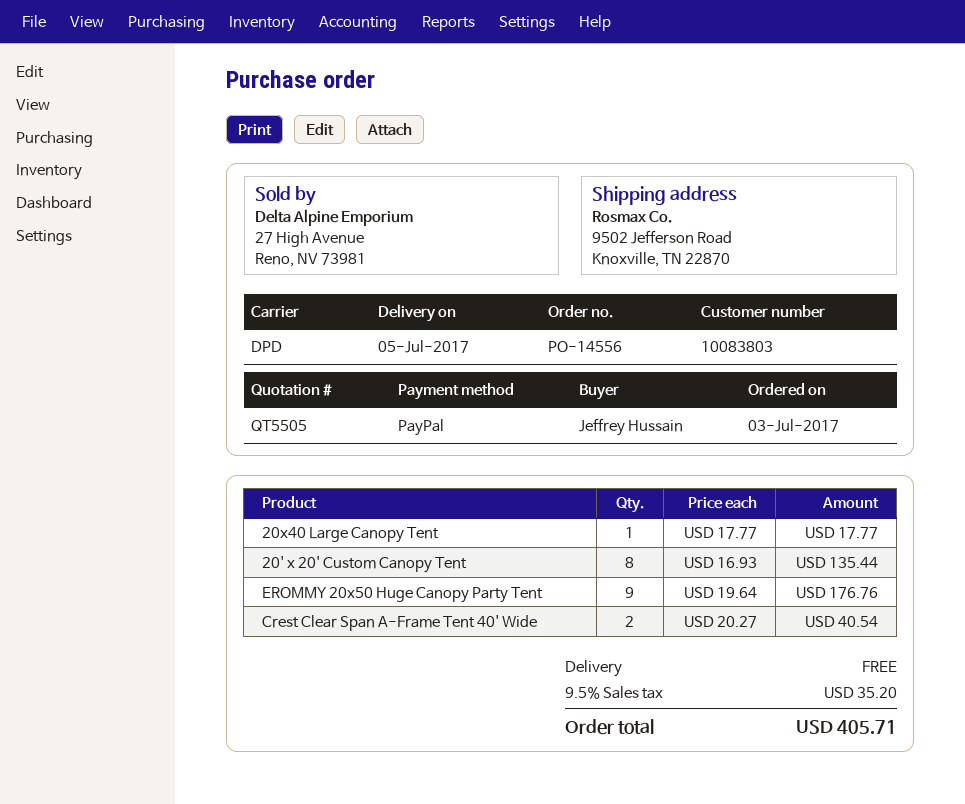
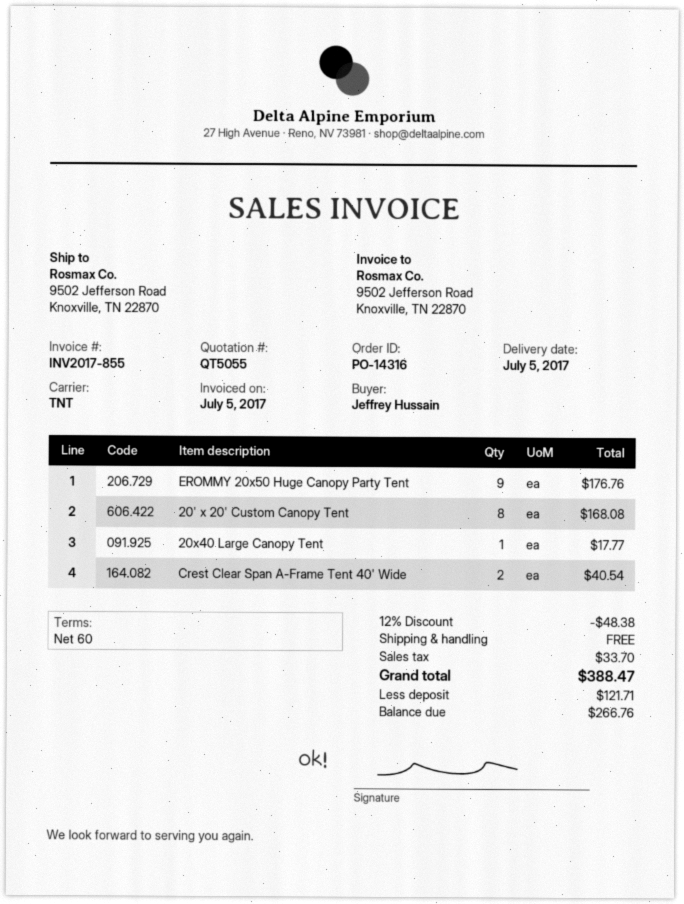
quote number: QT5505 -> QT5055
order number: PO-14556 -> PO-14316
shipping method: DPD -> TNT
20' x 20' Custom Canopy Tent: 8 for 135.44 -> 8 for 168.08
discount: none -> 12% = 48.38
tax: 35.20 -> 33.70
total: 405.71 -> 388.47

